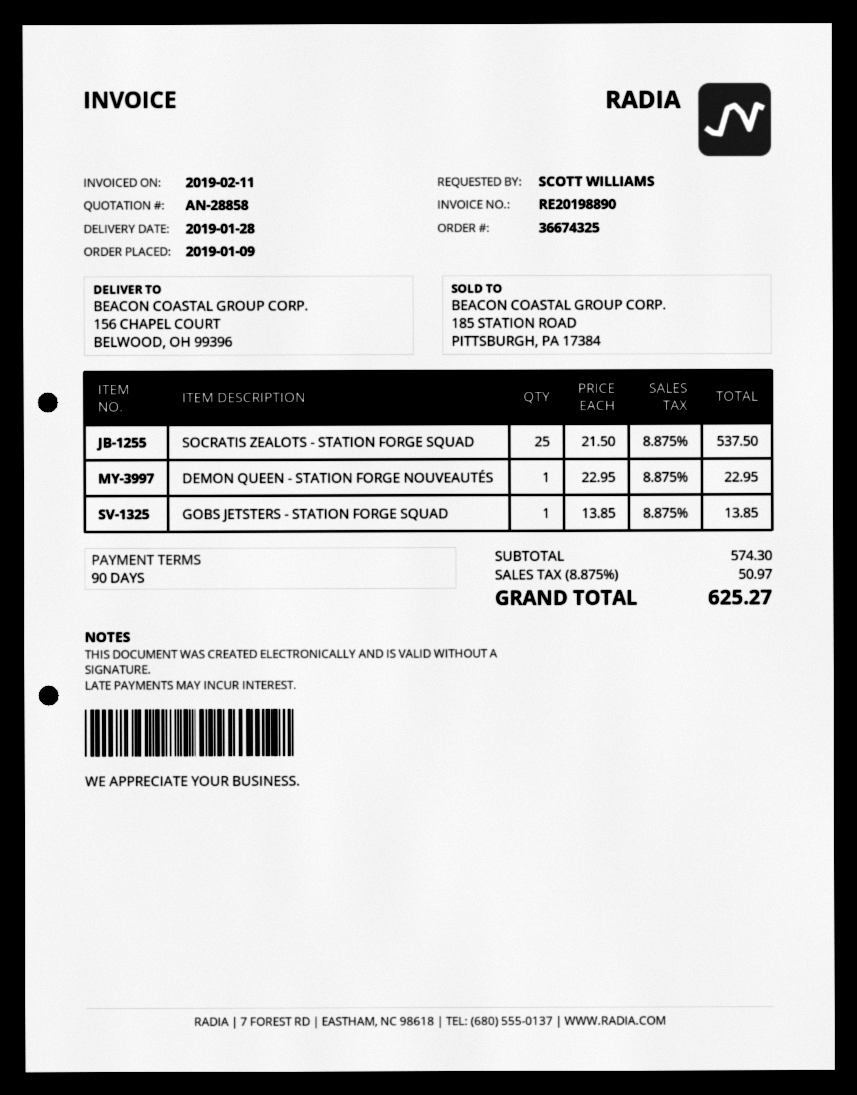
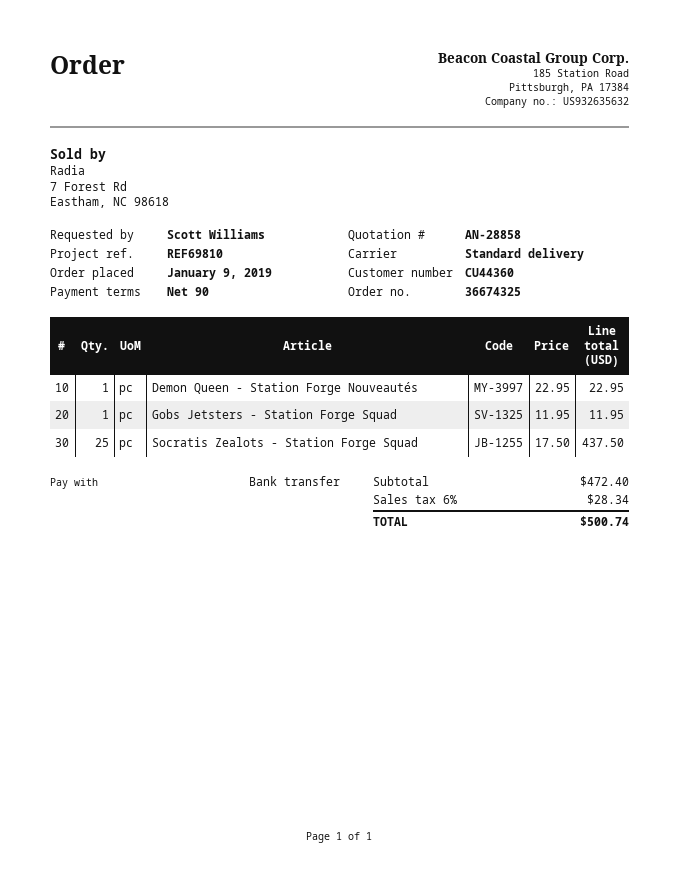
SOCRATIS ZEALOTS - STATION FORGE SQUAD: 25 x 21.50 = 537.50 -> 25 x 17.50 = 437.50
GOBS JETSTERS - STATION FORGE SQUAD: 1 x 13.85 = 13.85 -> 1 x 11.95 = 11.95
subtotal: 574.30 -> 472.40
tax: 8.875% = 50.97 -> 6% = 28.34
total: 625.27 -> 500.74

